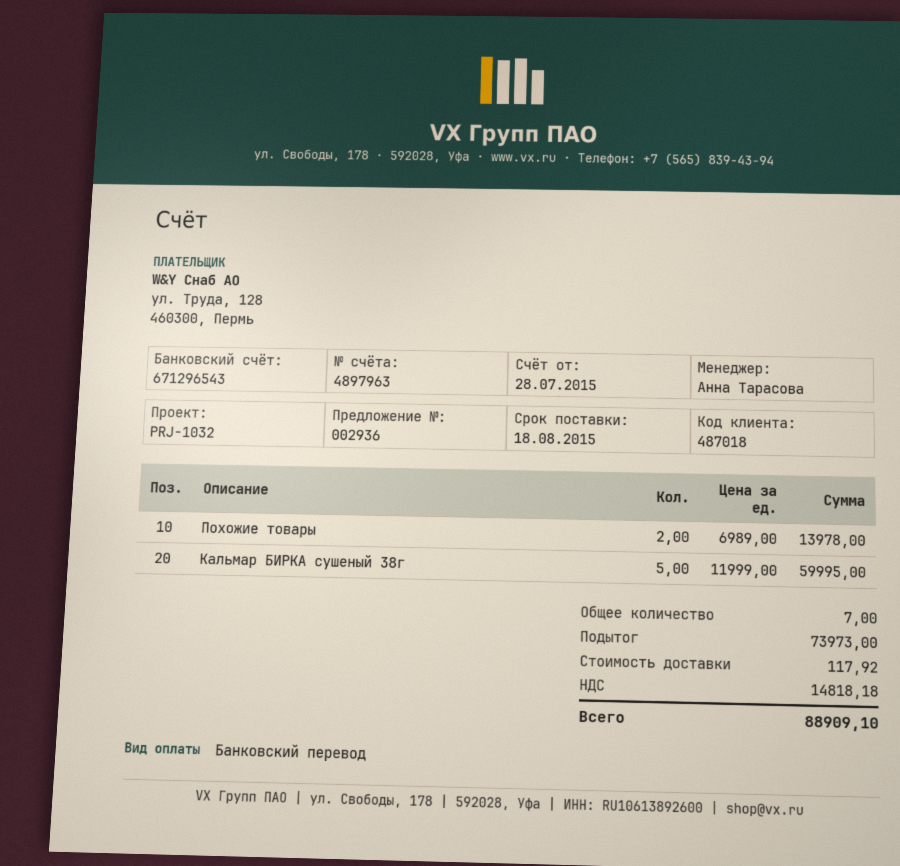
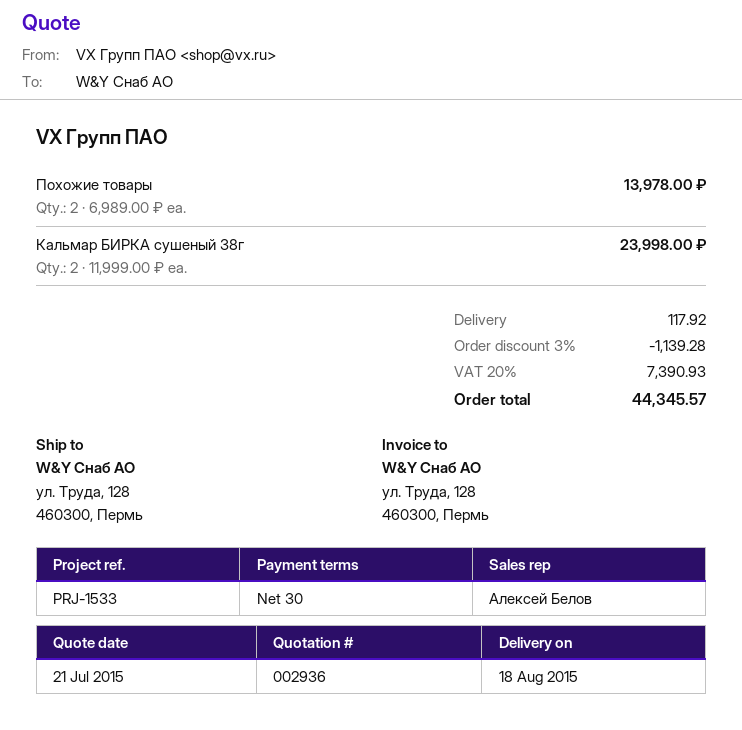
reference: PRJ-1032 -> PRJ-1533
sales rep: Анна Тарасова -> Алексей Белов
Кальмар БИРКА сушеный 38г: 5 x 11999.00 = 59995.00 -> 2 x 11999.00 = 23998.00
discount: none -> 3% = 1139.28
tax: 14818.18 -> 7390.93
total: 88909.10 -> 44345.57

